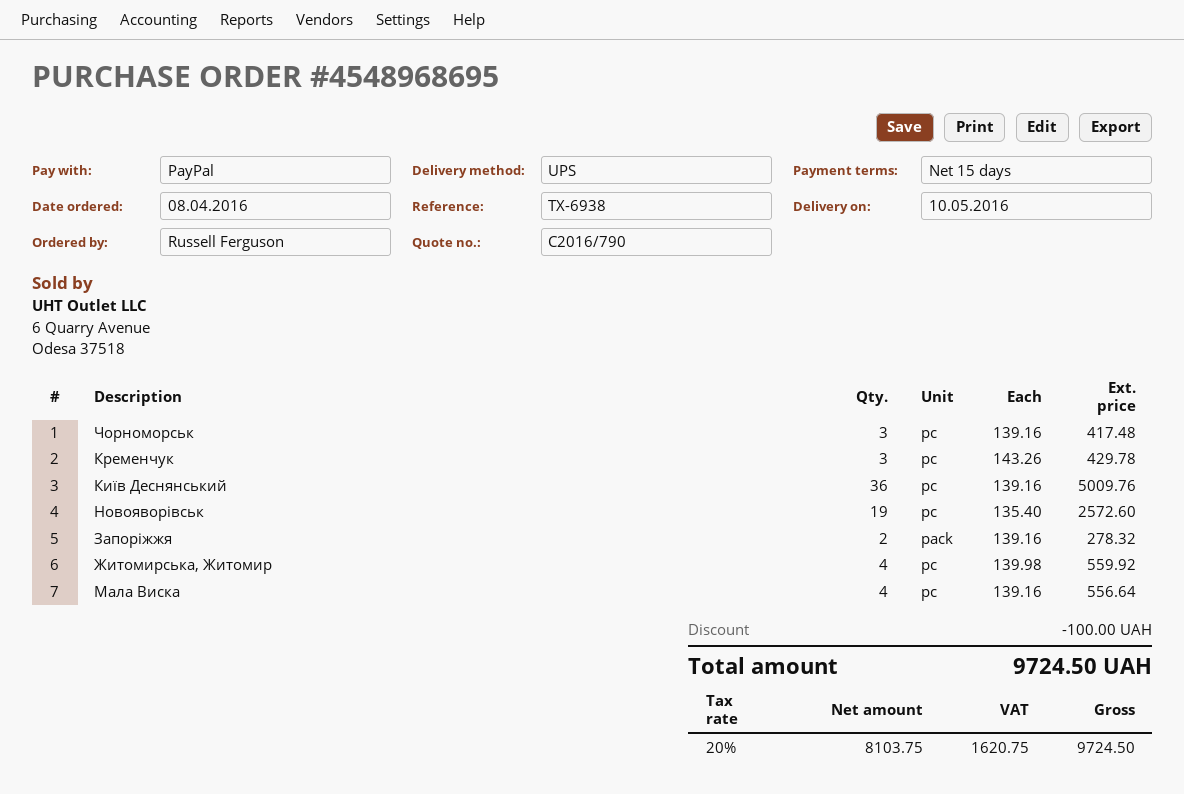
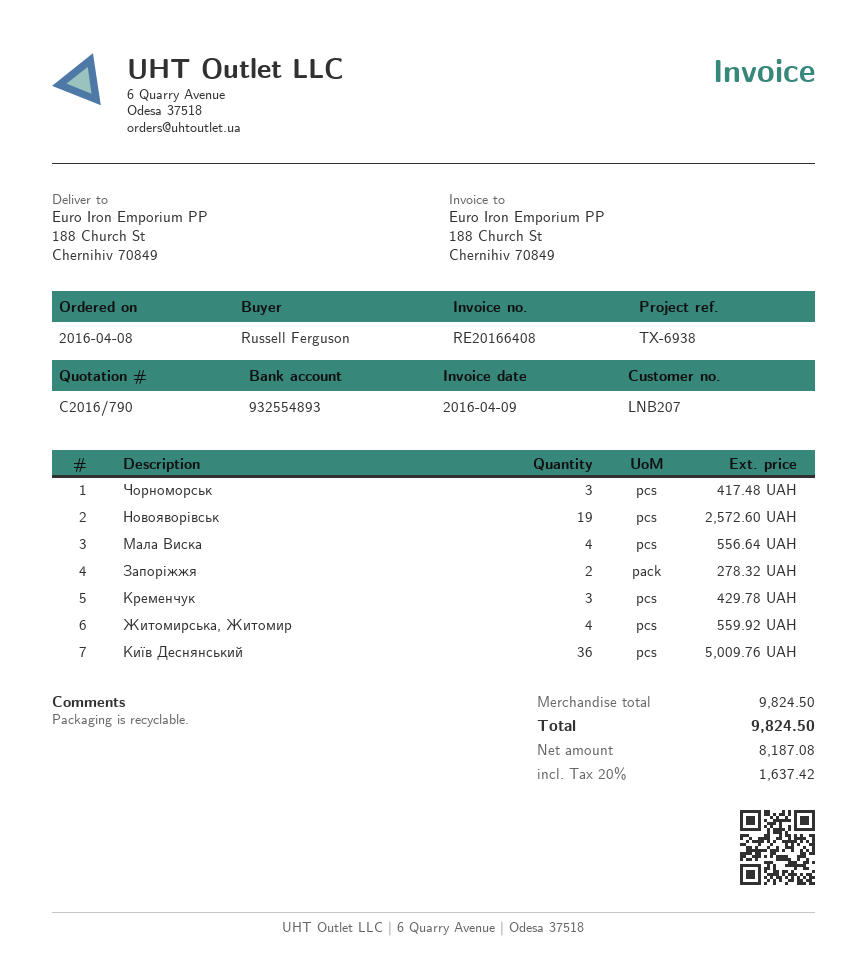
discount: 100.00 -> none
net: 8103.75 -> 8187.08
tax: 20% = 1620.75 -> 20% = 1637.42
total: 9724.50 -> 9824.50

